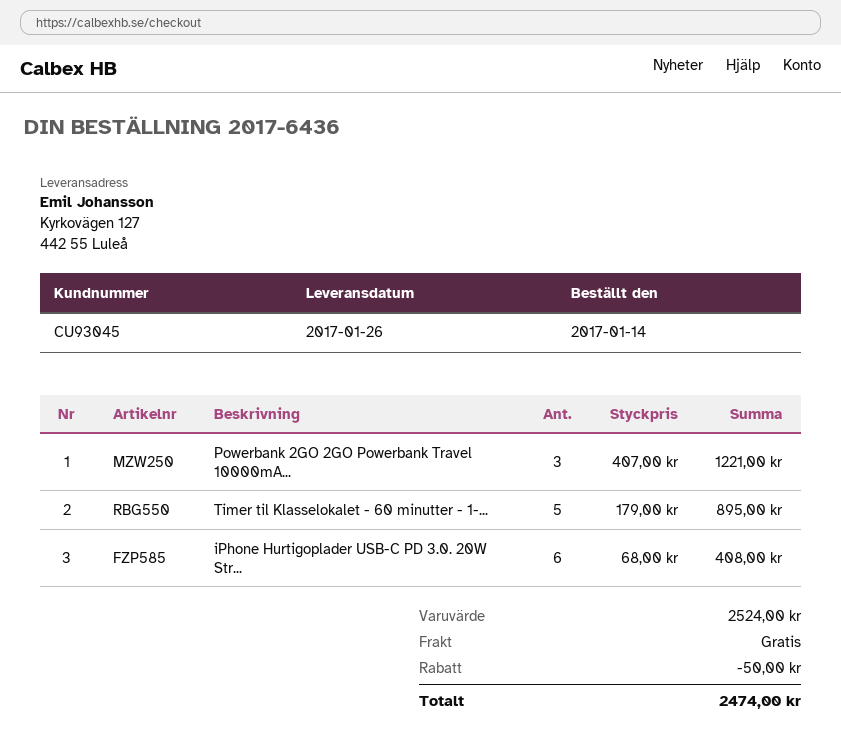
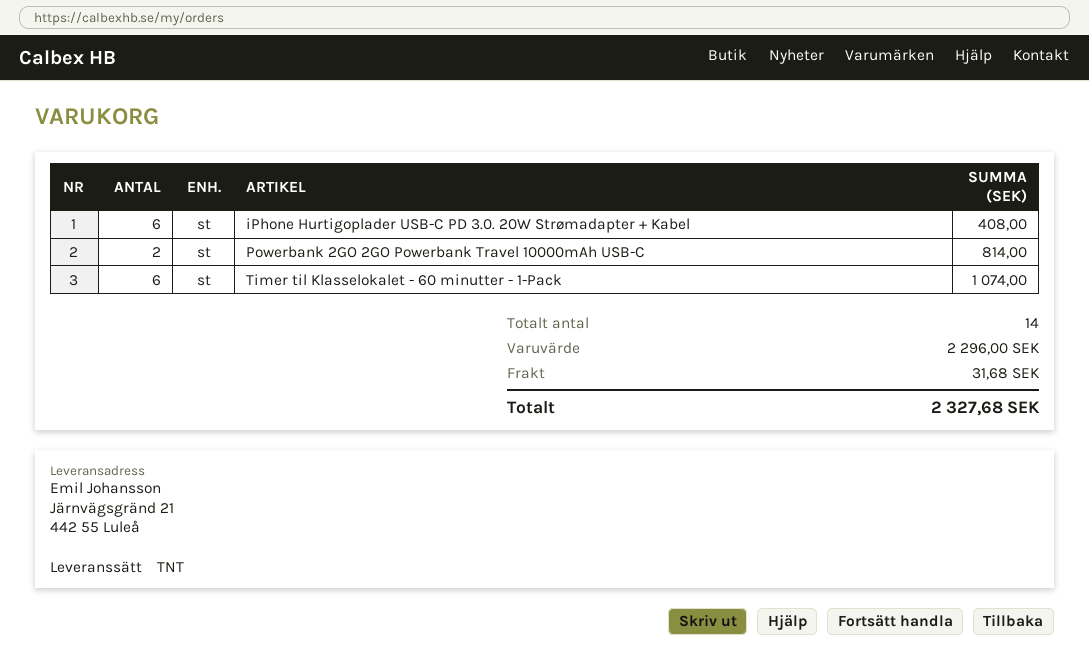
ship to: Kyrkovägen 127, 442 55 Luleå -> Järnvägsgränd 21, 442 55 Luleå
Powerbank 2GO 2GO Powerbank Travel 10000mA...: 3 for 1221.00 -> 2 for 814.00
Timer til Klasselokalet - 60 minutter - 1-...: 5 for 895.00 -> 6 for 1074.00
subtotal: 2524.00 -> 2296.00
discount: 50.00 -> none
shipping: 0.00 -> 31.68
total: 2474.00 -> 2327.68

